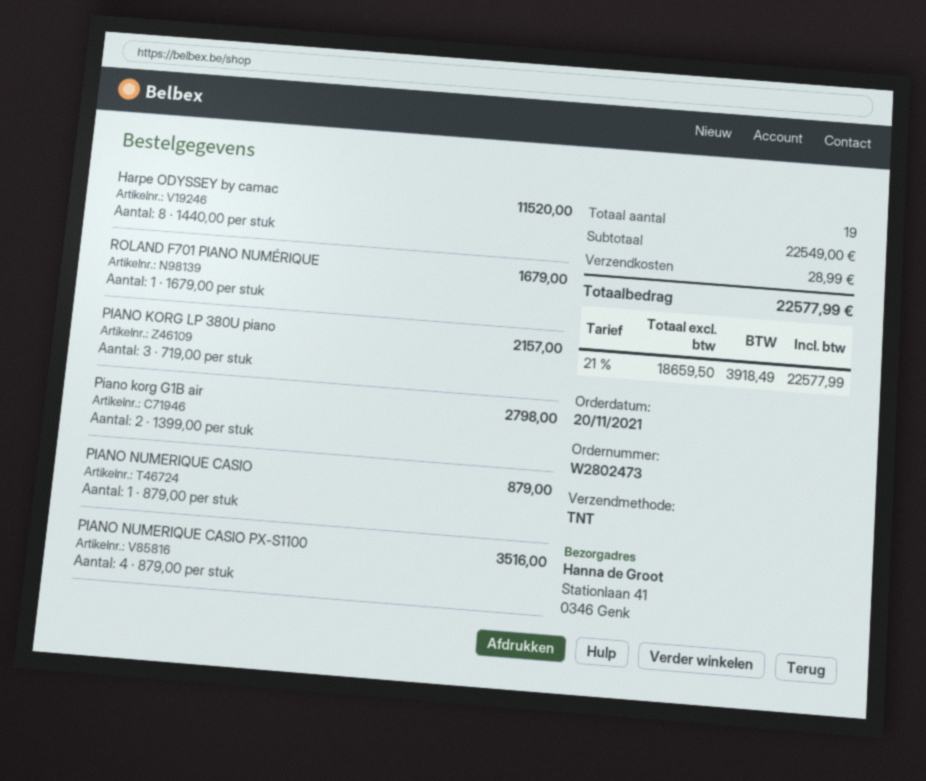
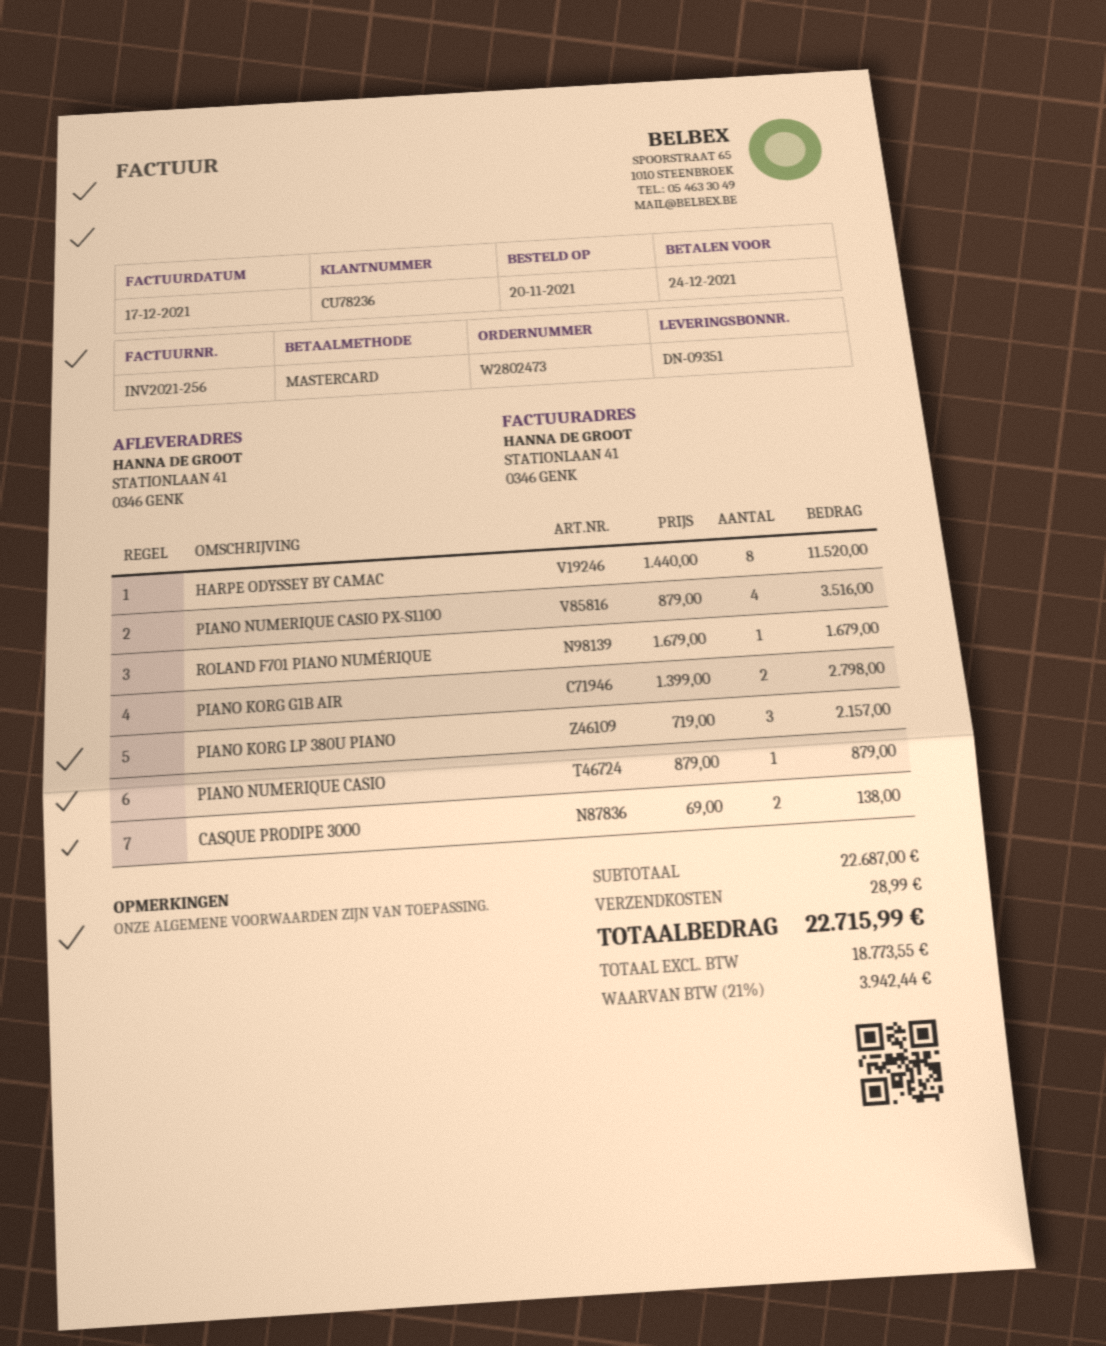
CASQUE PRODIPE 3000: none -> 2 x 69.00 = 138.00
subtotal: 22549.00 -> 22687.00
net: 18659.50 -> 18773.55
tax: 21% = 3918.49 -> 21% = 3942.44
total: 22577.99 -> 22715.99

